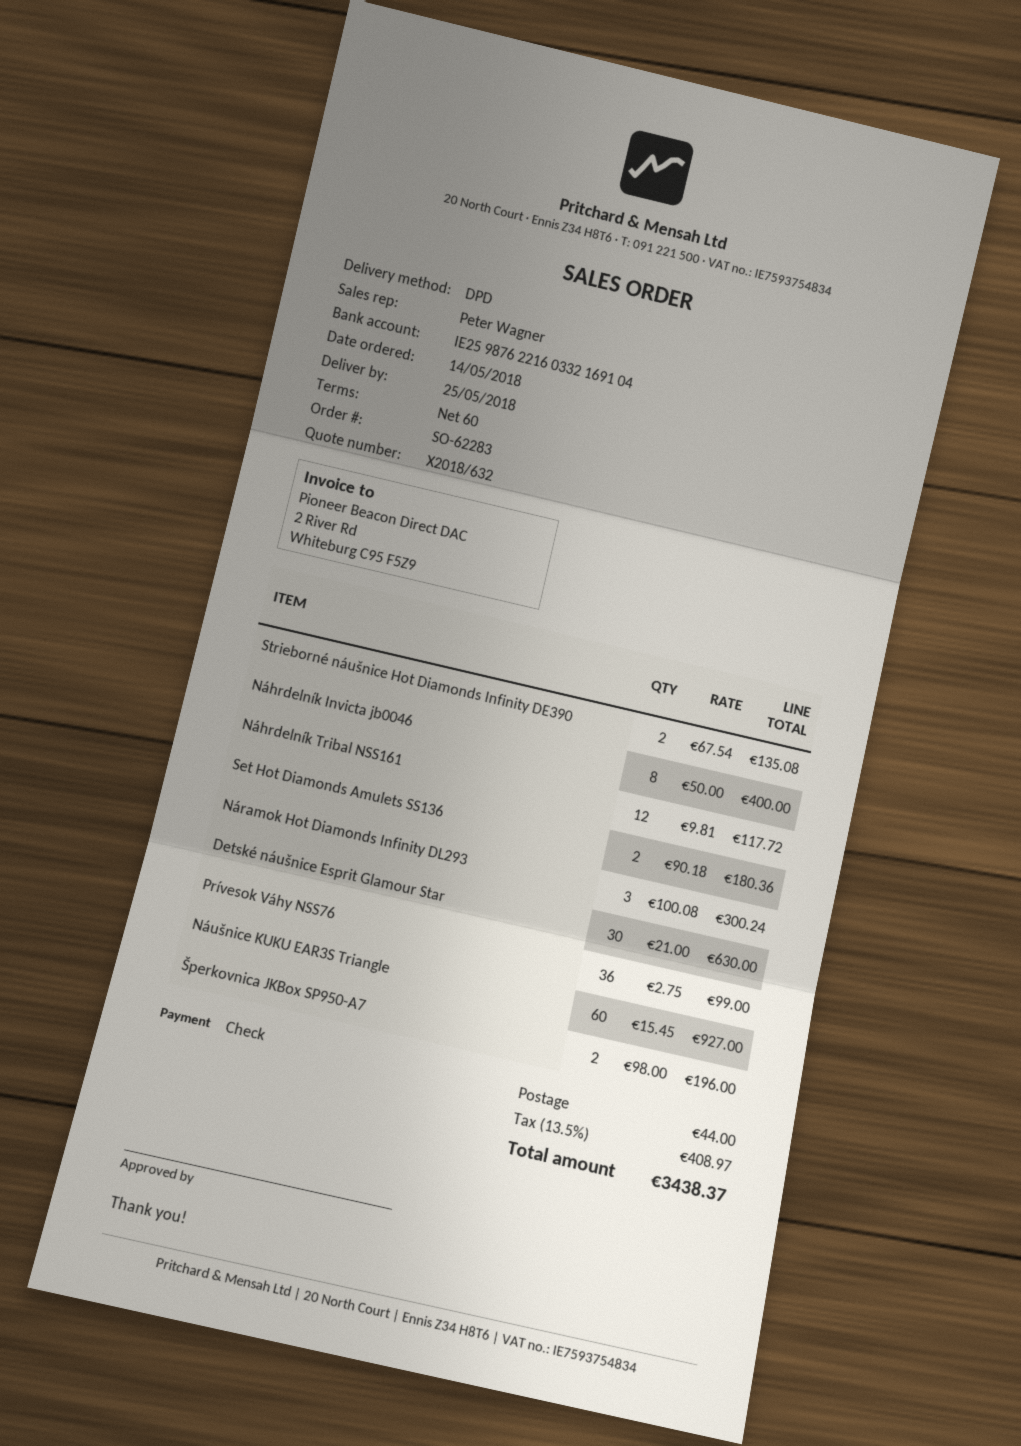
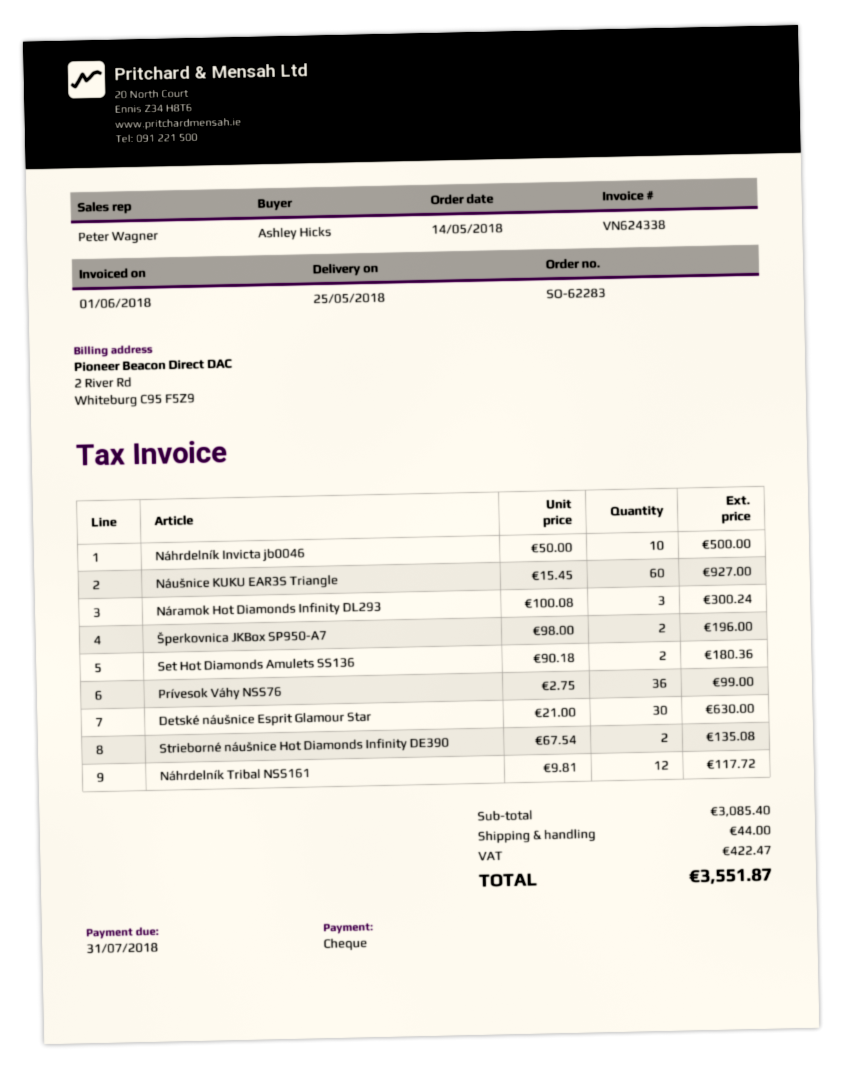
Náhrdelník Invicta jb0046: 8 x 50.00 = 400.00 -> 10 x 50.00 = 500.00
tax: 408.97 -> 422.47
total: 3438.37 -> 3551.87

